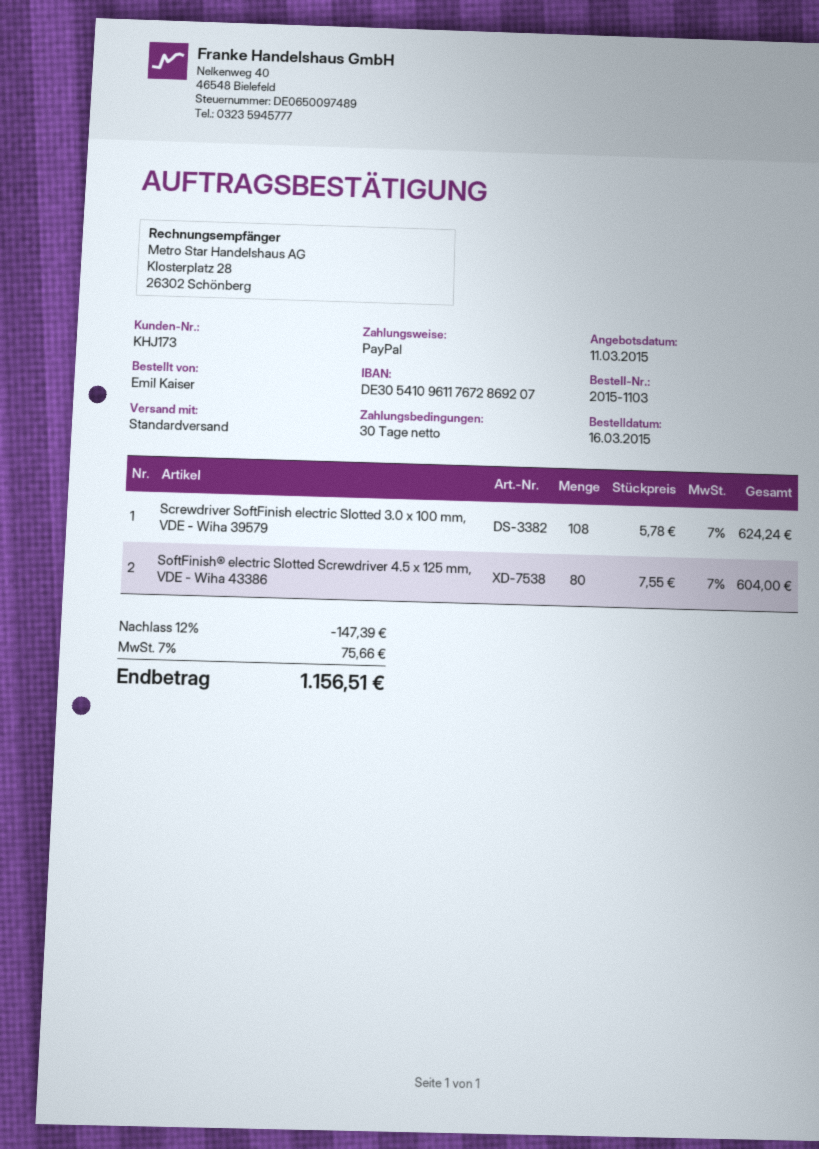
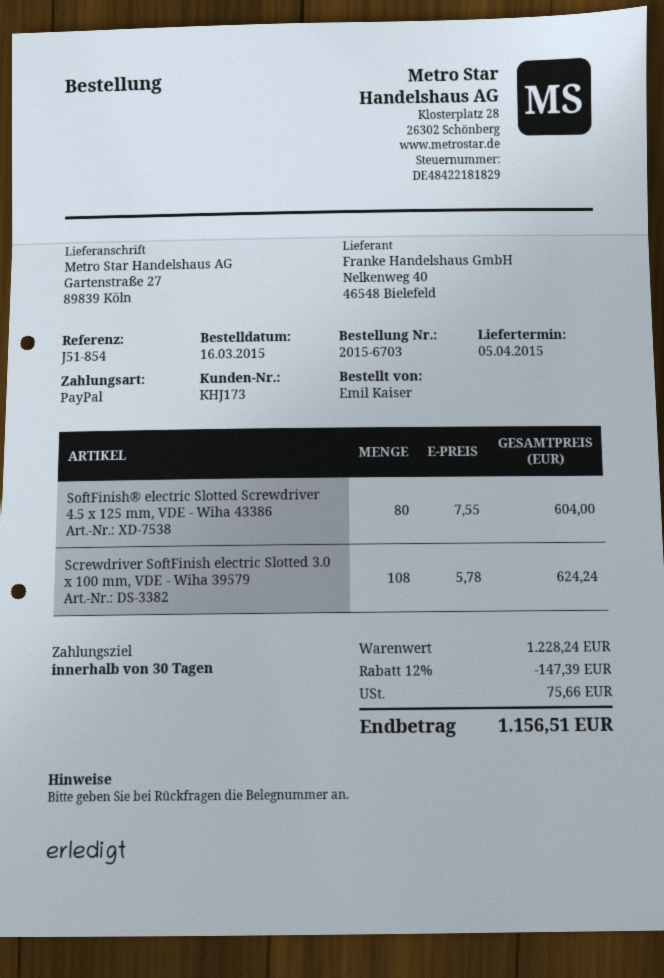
order number: 2015-1103 -> 2015-6703

